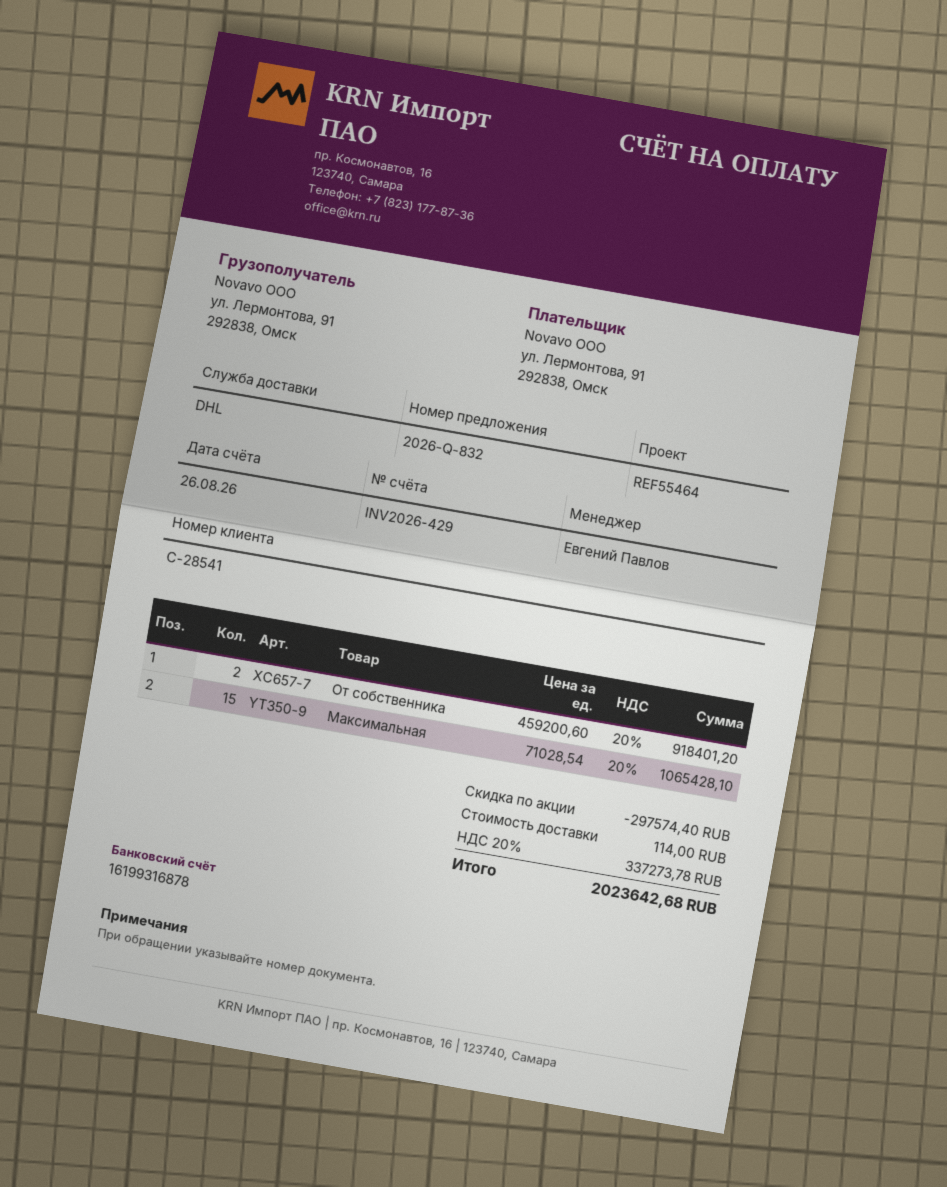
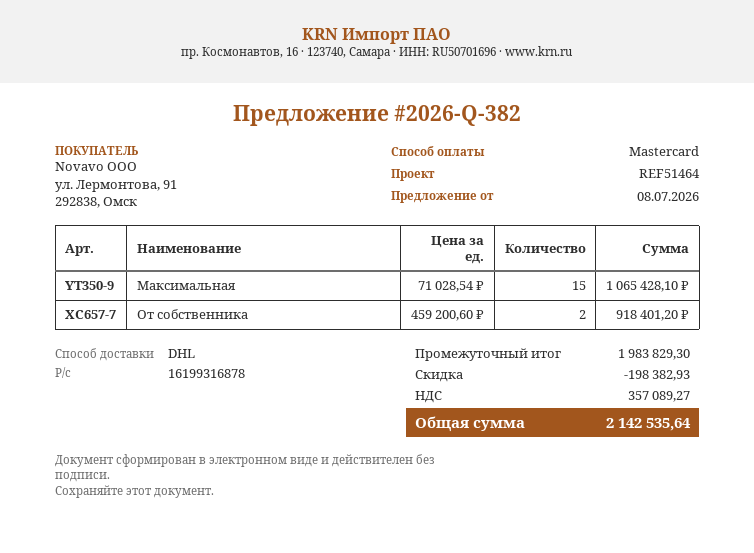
quote number: 2026-Q-832 -> 2026-Q-382
reference: REF55464 -> REF51464
discount: 297574.40 -> 198382.93
shipping: 114.00 -> none
tax: 337273.78 -> 357089.27
total: 2023642.68 -> 2142535.64

